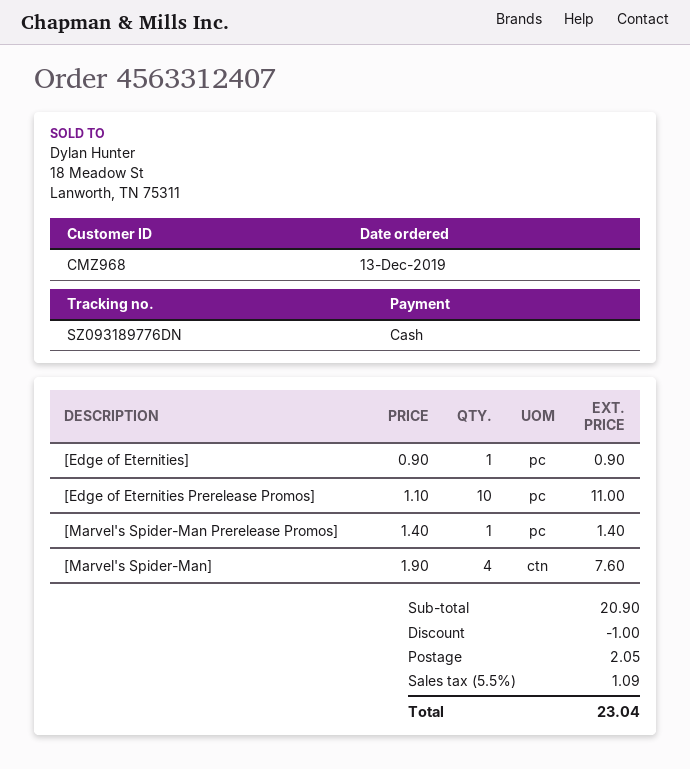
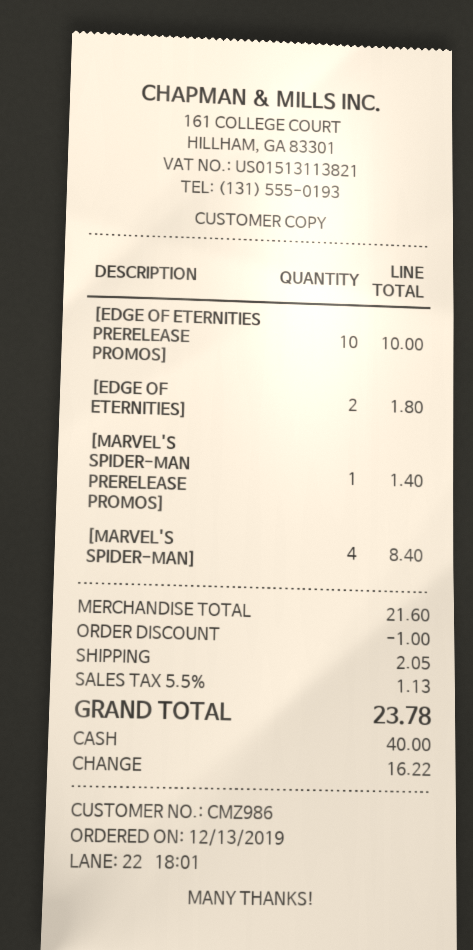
customer number: CMZ968 -> CMZ986
[Edge of Eternities]: 1 for 0.90 -> 2 for 1.80
[Edge of Eternities Prerelease Promos]: 10 for 11.00 -> 10 for 10.00
[Marvel's Spider-Man]: 4 for 7.60 -> 4 for 8.40
subtotal: 20.90 -> 21.60
tax: 5.5% = 1.09 -> 5.5% = 1.13
total: 23.04 -> 23.78

